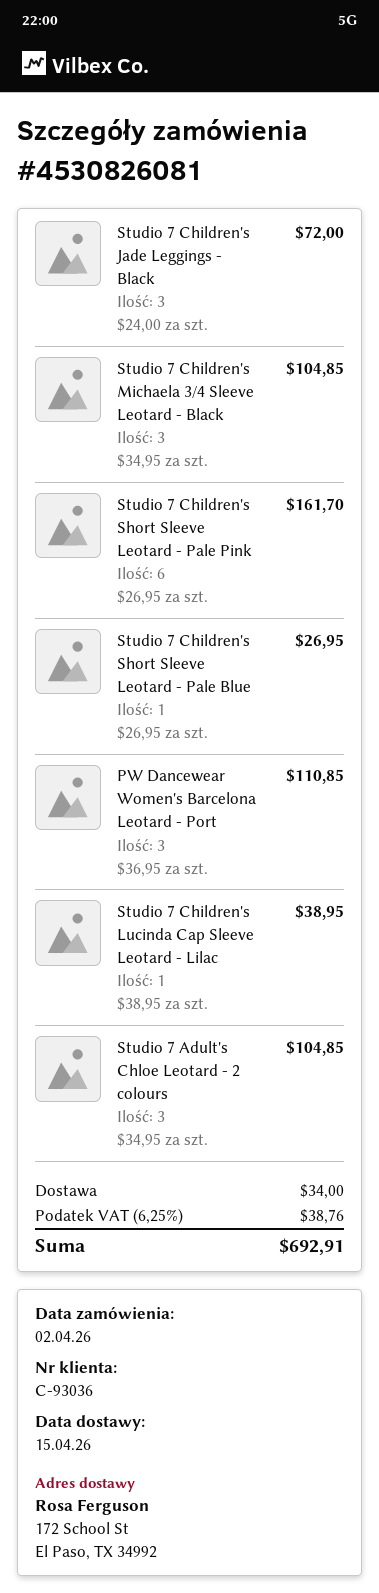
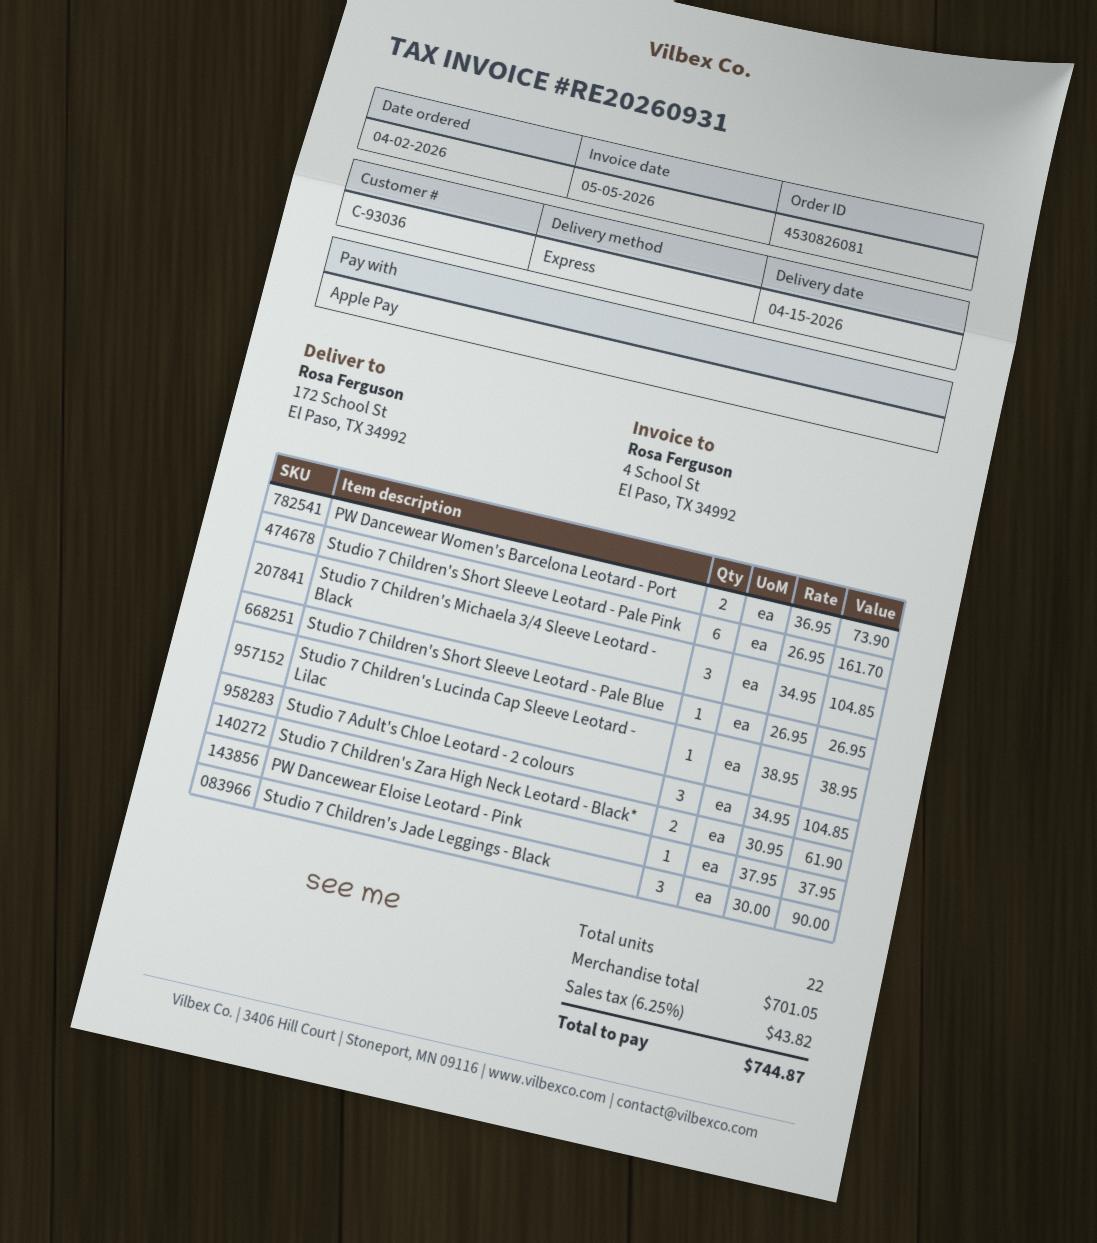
Studio 7 Children's Jade Leggings - Black: 3 x 24.00 = 72.00 -> 3 x 30.00 = 90.00
PW Dancewear Women's Barcelona Leotard - Port: 3 x 36.95 = 110.85 -> 2 x 36.95 = 73.90
Studio 7 Children's Zara High Neck Leotard - Black*: none -> 2 x 30.95 = 61.90
PW Dancewear Eloise Leotard - Pink: none -> 1 x 37.95 = 37.95
shipping: 34.00 -> none
tax: 6.25% = 38.76 -> 6.25% = 43.82
total: 692.91 -> 744.87

